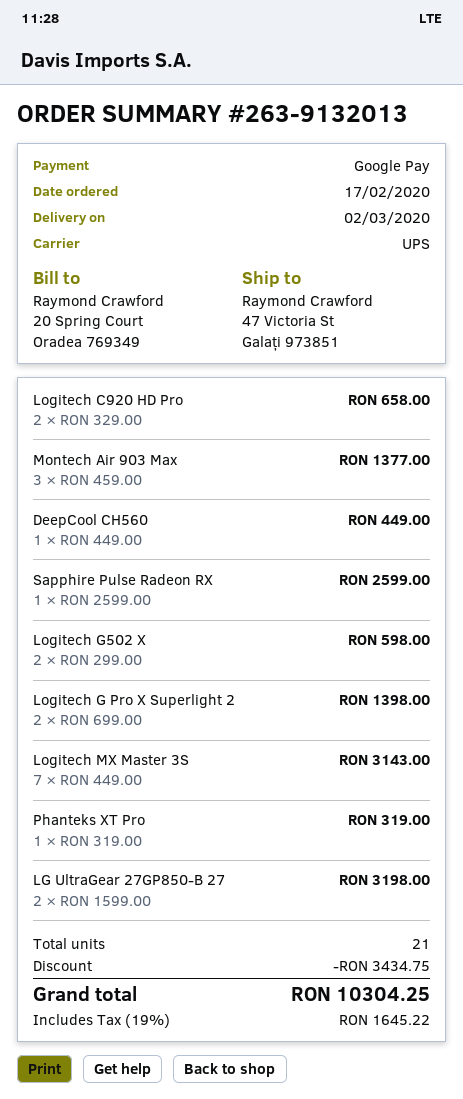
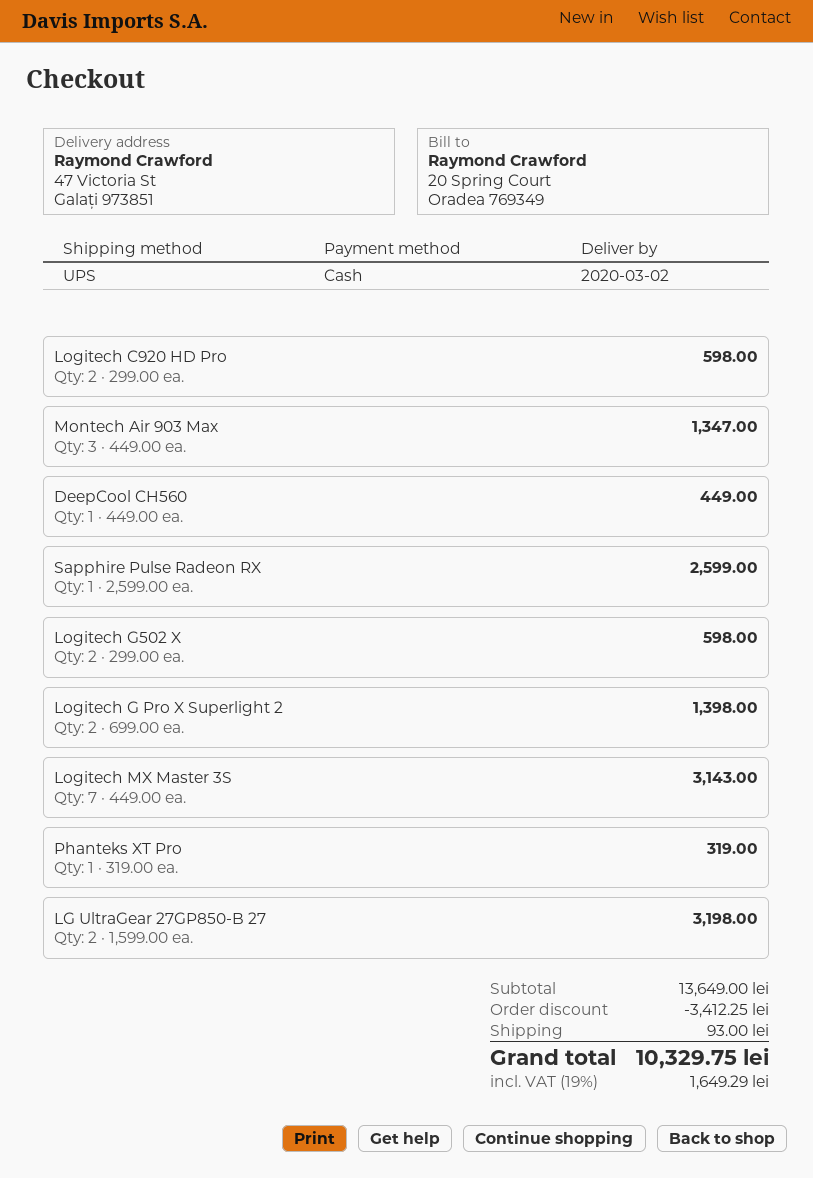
payment method: Google Pay -> cash
Logitech C920 HD Pro: 2 x 329.00 = 658.00 -> 2 x 299.00 = 598.00
Montech Air 903 Max: 3 x 459.00 = 1377.00 -> 3 x 449.00 = 1347.00
discount: 3434.75 -> 3412.25
shipping: none -> 93.00
tax: 19% = 1645.22 -> 19% = 1649.29
total: 10304.25 -> 10329.75

